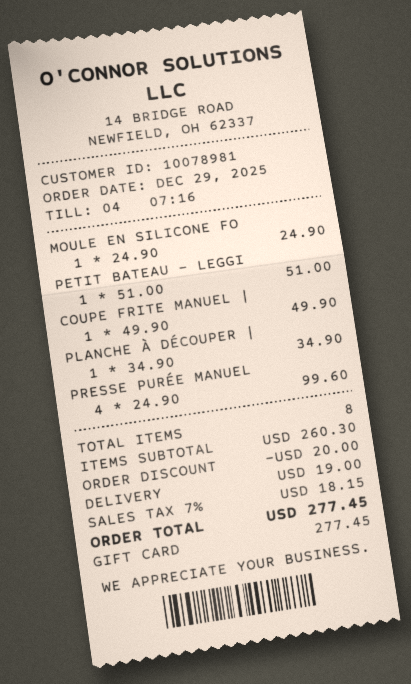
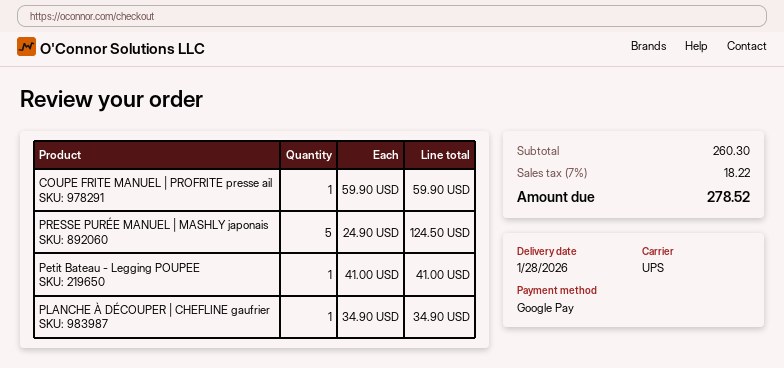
payment method: gift card -> Google Pay
MOULE EN SILICONE FO: 1 x 24.90 = 24.90 -> none
PETIT BATEAU - LEGGI: 1 x 51.00 = 51.00 -> 1 x 41.00 = 41.00
COUPE FRITE MANUEL |: 1 x 49.90 = 49.90 -> 1 x 59.90 = 59.90
PRESSE PURÉE MANUEL: 4 x 24.90 = 99.60 -> 5 x 24.90 = 124.50
discount: 20.00 -> none
shipping: 19.00 -> none
tax: 7% = 18.15 -> 7% = 18.22
total: 277.45 -> 278.52

